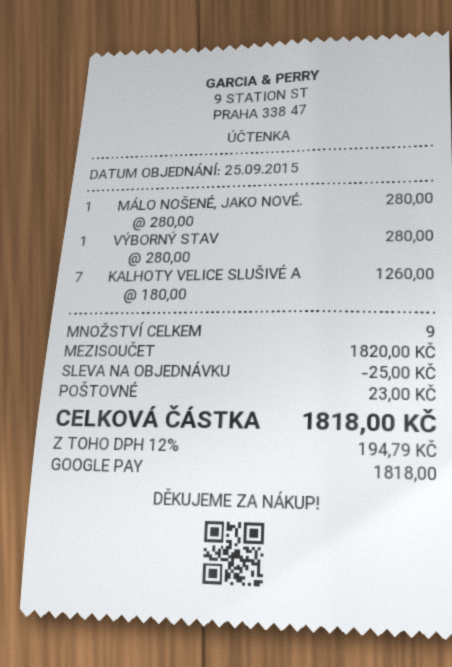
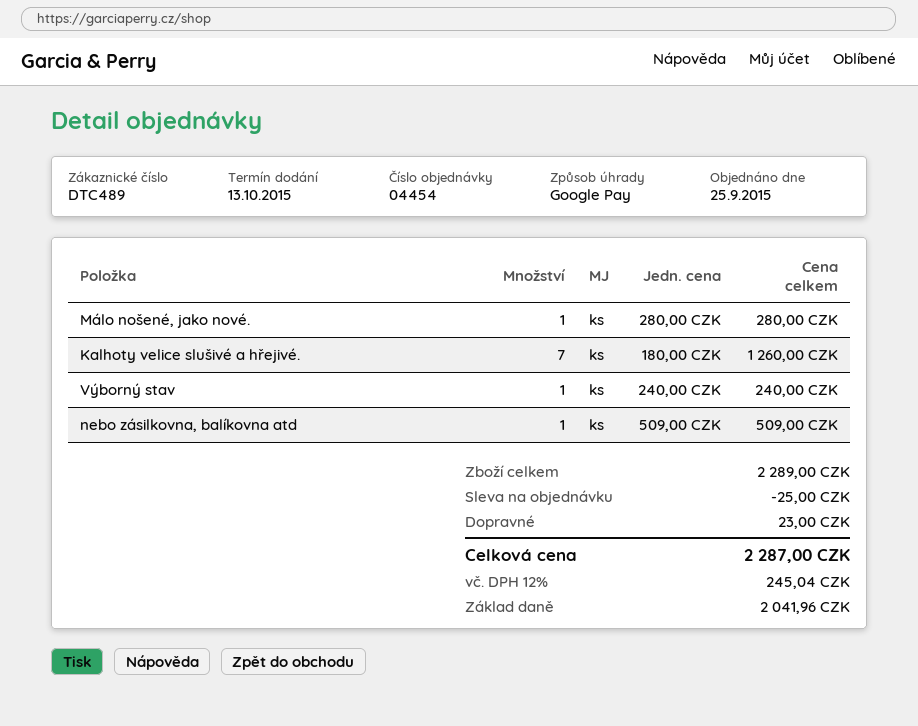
VÝBORNÝ STAV: 1 x 280.00 = 280.00 -> 1 x 240.00 = 240.00
nebo zásilkovna, balíkovna atd: none -> 1 x 509.00 = 509.00
subtotal: 1820.00 -> 2289.00
tax: 12% = 194.79 -> 12% = 245.04
total: 1818.00 -> 2287.00

